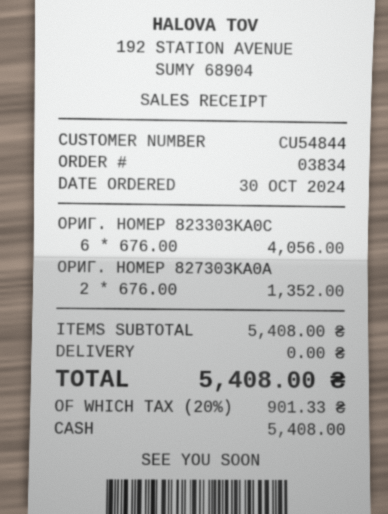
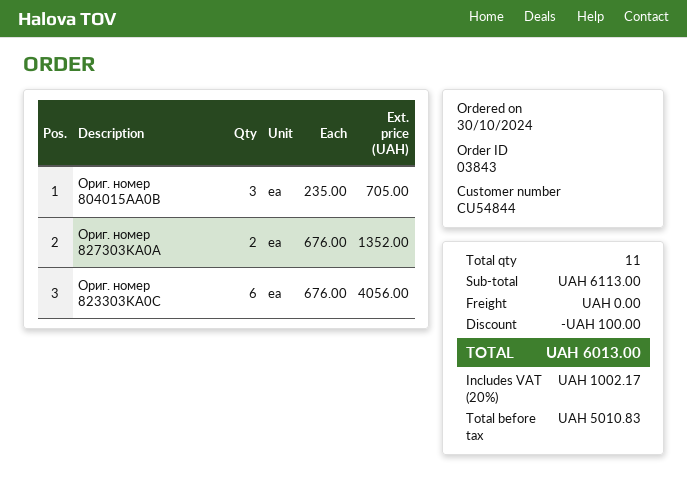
order number: 03834 -> 03843
Ориг. номер 804015AA0B: none -> 3 x 235.00 = 705.00
subtotal: 5408.00 -> 6113.00
discount: none -> 100.00
tax: 20% = 901.33 -> 20% = 1002.17
total: 5408.00 -> 6013.00

